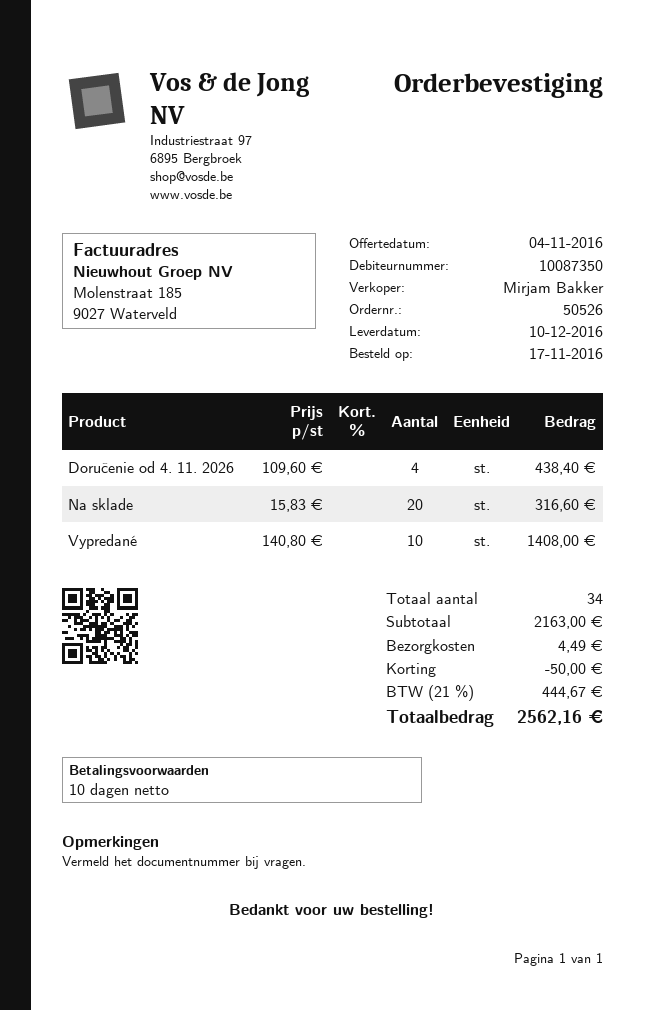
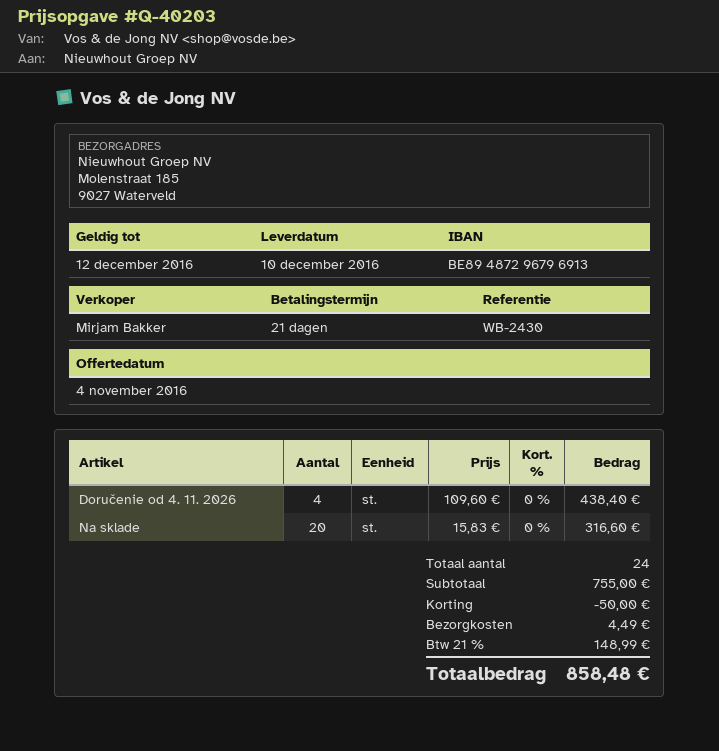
payment terms: 10 days -> 21 days
Vypredané: 10 x 140.80 = 1408.00 -> none
total quantity: 34 -> 24
subtotal: 2163.00 -> 755.00
tax: 21% = 444.67 -> 21% = 148.99
total: 2562.16 -> 858.48

